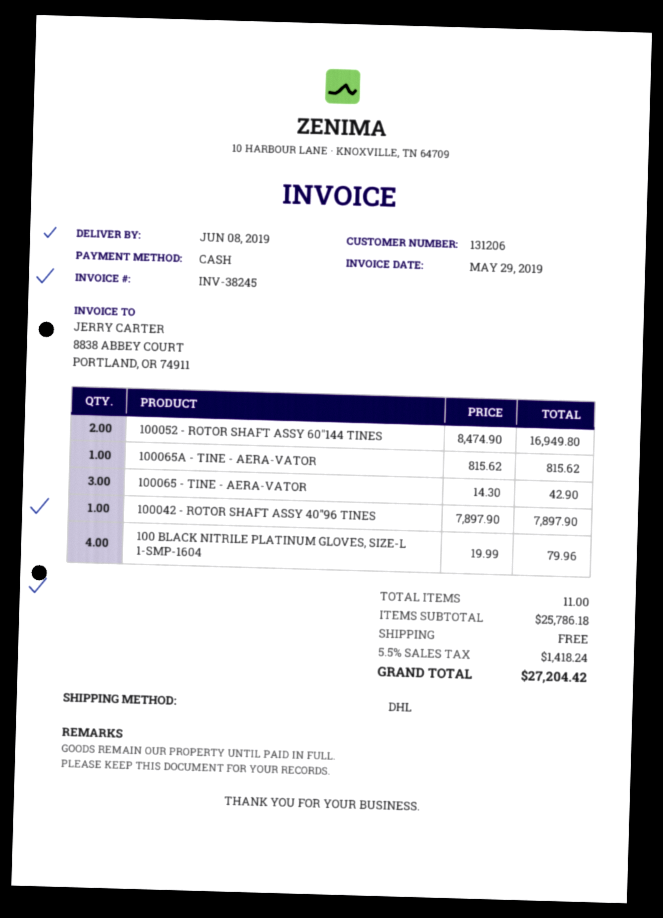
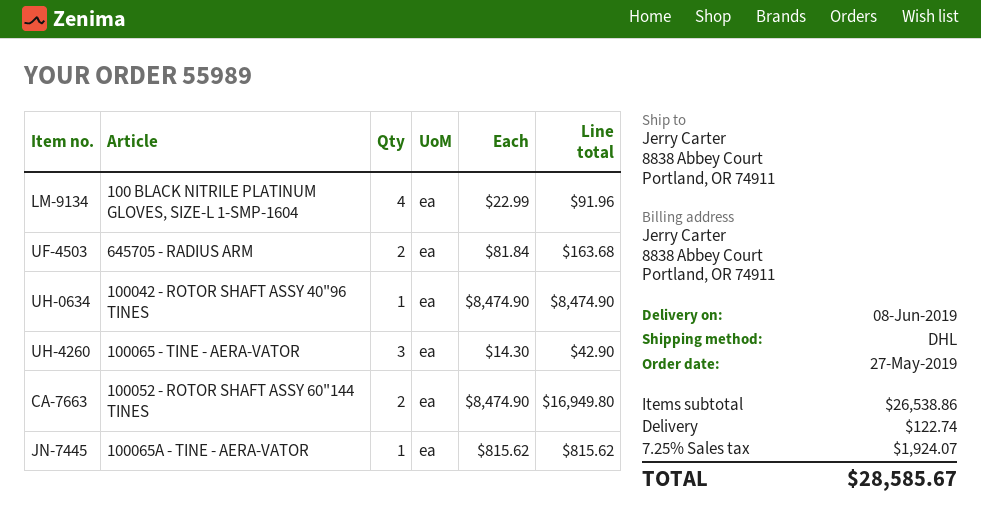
100042 - ROTOR SHAFT ASSY 40"96 TINES: 1 x 7897.90 = 7897.90 -> 1 x 8474.90 = 8474.90
100 BLACK NITRILE PLATINUM GLOVES, SIZE-L 1-SMP-1604: 4 x 19.99 = 79.96 -> 4 x 22.99 = 91.96
645705 - RADIUS ARM: none -> 2 x 81.84 = 163.68
subtotal: 25786.18 -> 26538.86
shipping: 0.00 -> 122.74
tax: 5.5% = 1418.24 -> 7.25% = 1924.07
total: 27204.42 -> 28585.67

